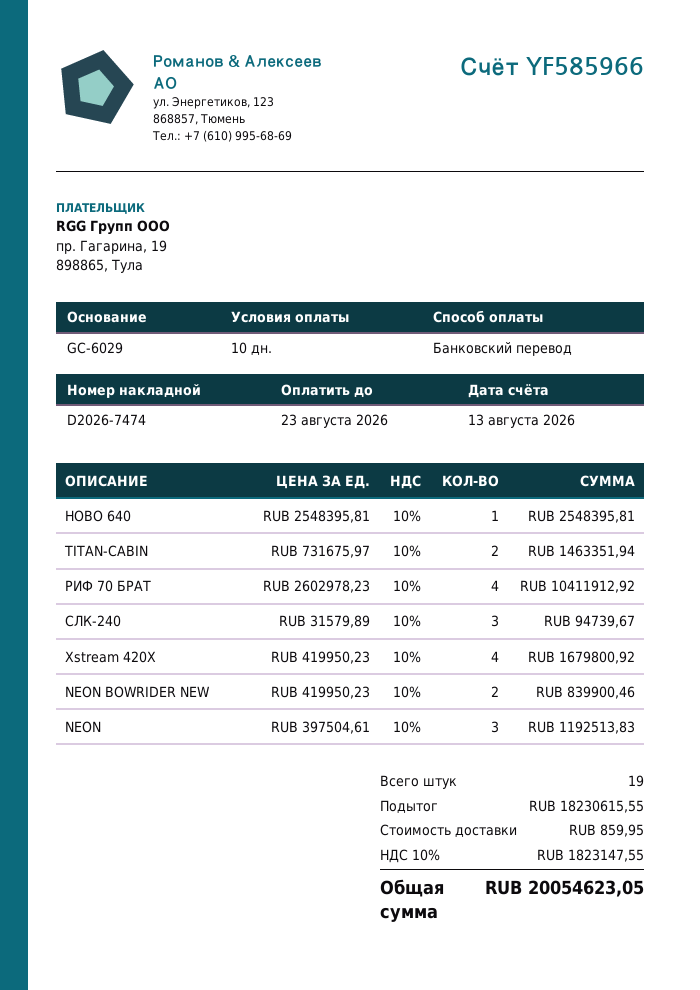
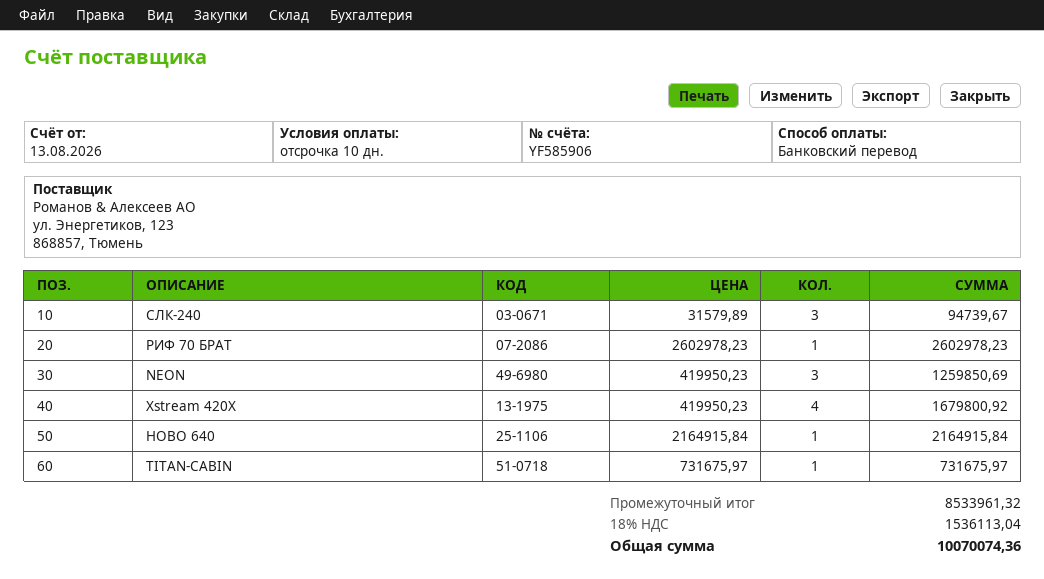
invoice number: YF585966 -> YF585906
НОВО 640: 1 x 2548395.81 = 2548395.81 -> 1 x 2164915.84 = 2164915.84
TITAN-CABIN: 2 x 731675.97 = 1463351.94 -> 1 x 731675.97 = 731675.97
РИФ 70 БРАТ: 4 x 2602978.23 = 10411912.92 -> 1 x 2602978.23 = 2602978.23
NEON BOWRIDER NEW: 2 x 419950.23 = 839900.46 -> none
NEON: 3 x 397504.61 = 1192513.83 -> 3 x 419950.23 = 1259850.69
subtotal: 18230615.55 -> 8533961.32
shipping: 859.95 -> none
tax: 10% = 1823147.55 -> 18% = 1536113.04
total: 20054623.05 -> 10070074.36

